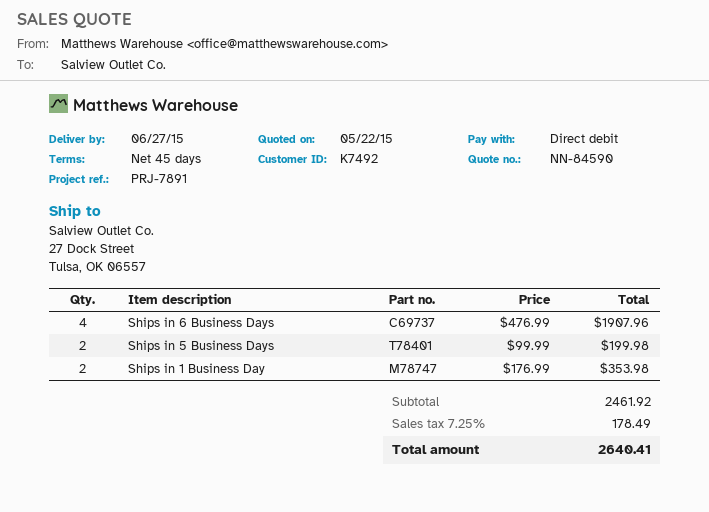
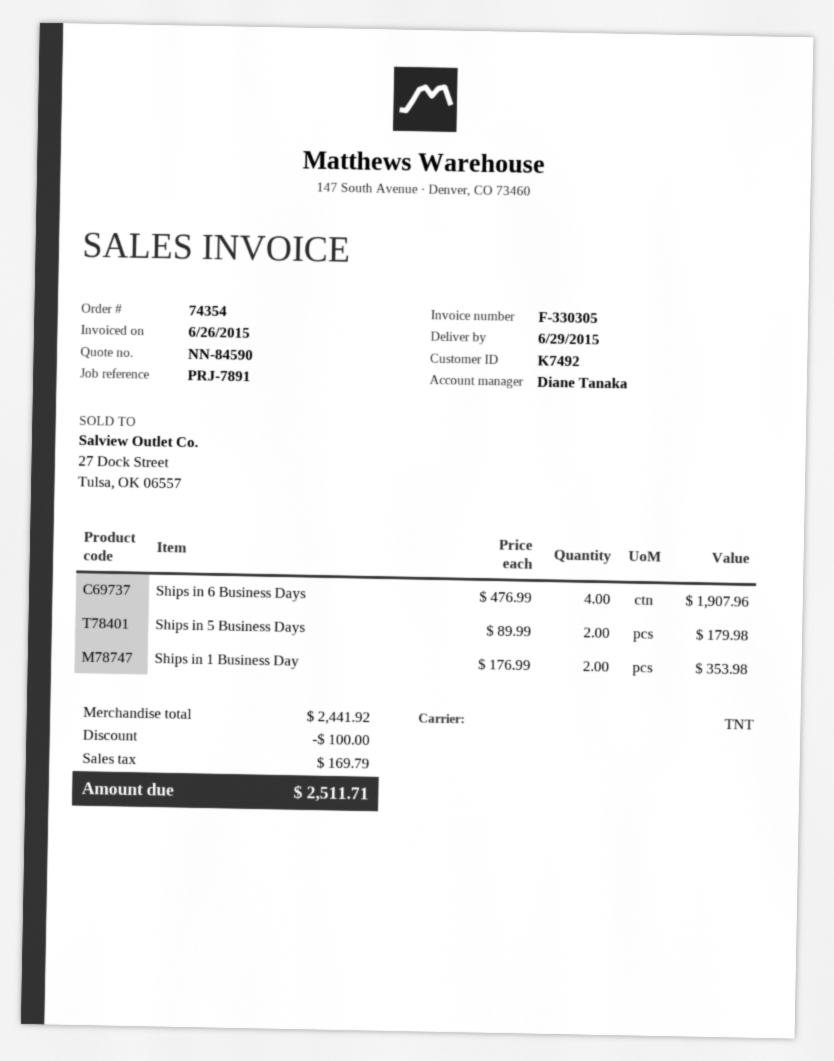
delivery date: 2015-06-27 -> 2015-06-29
Ships in 5 Business Days: 2 x 99.99 = 199.98 -> 2 x 89.99 = 179.98
subtotal: 2461.92 -> 2441.92
discount: none -> 100.00
tax: 178.49 -> 169.79
total: 2640.41 -> 2511.71

